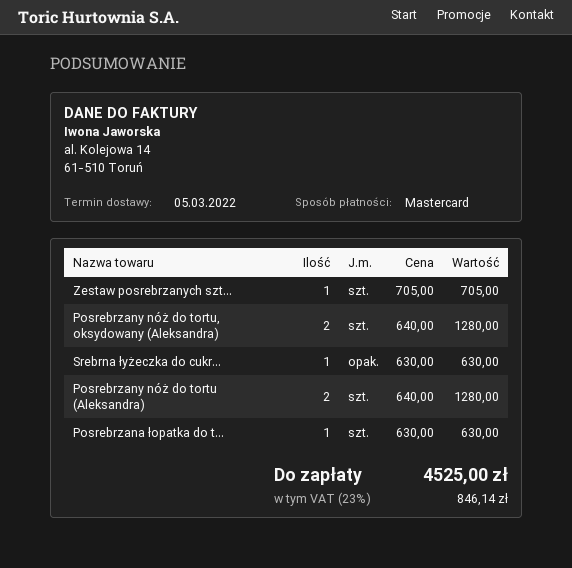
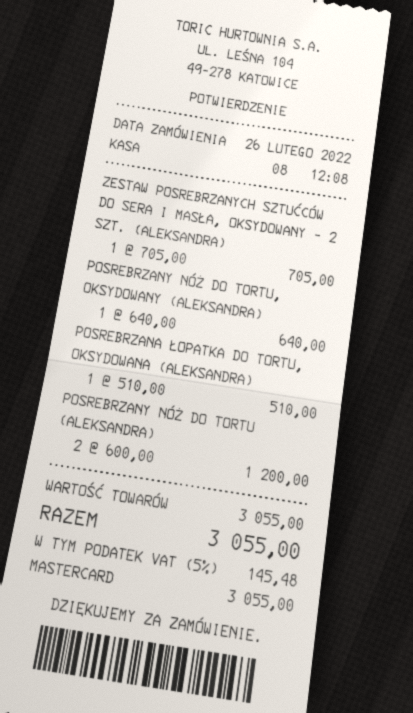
Posrebrzany nóż do tortu, oksydowany (Aleksandra): 2 x 640.00 = 1280.00 -> 1 x 640.00 = 640.00
Srebrna łyżeczka do cukr...: 1 x 630.00 = 630.00 -> none
Posrebrzany nóż do tortu (Aleksandra): 2 x 640.00 = 1280.00 -> 2 x 600.00 = 1200.00
Posrebrzana łopatka do t...: 1 x 630.00 = 630.00 -> 1 x 510.00 = 510.00
tax: 23% = 846.14 -> 5% = 145.48
total: 4525.00 -> 3055.00

